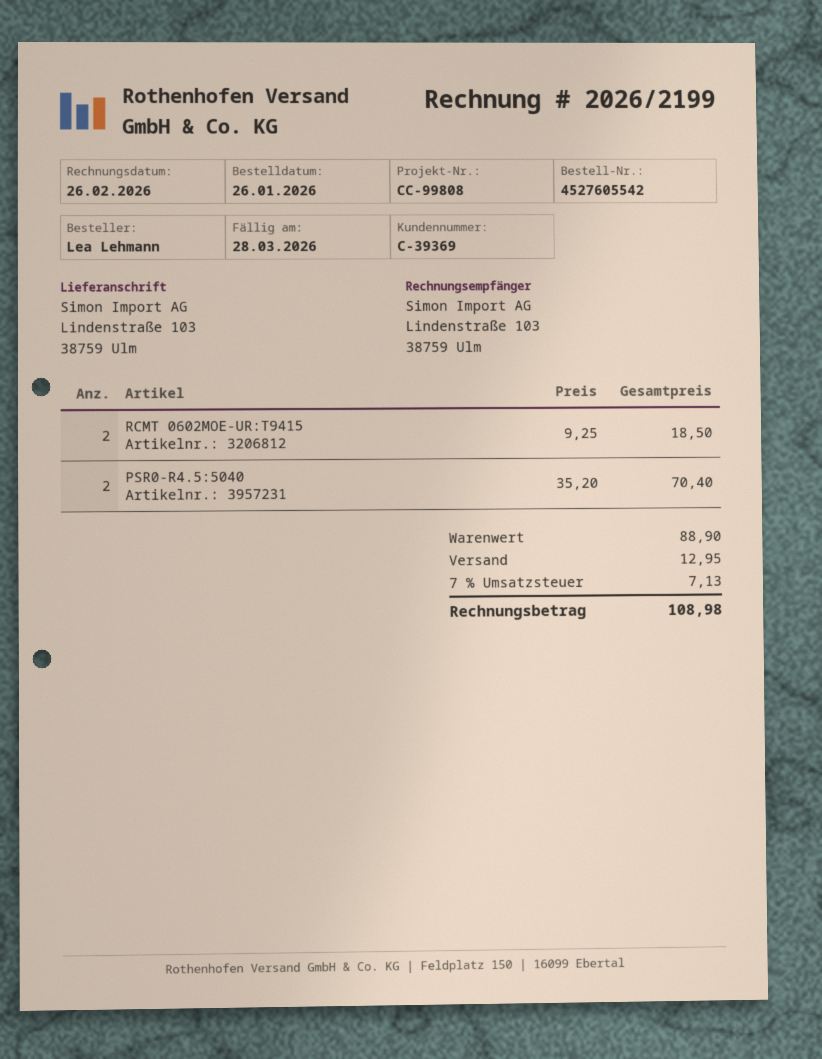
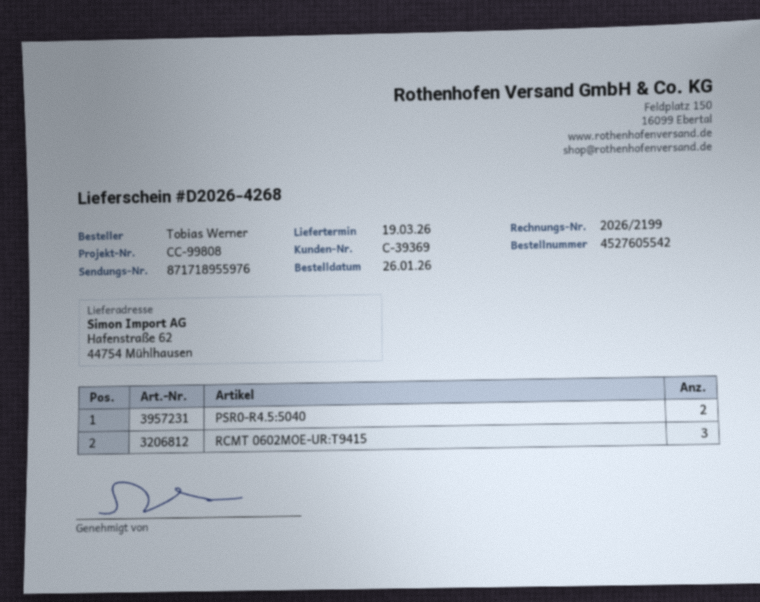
ordered by: Lea Lehmann -> Tobias Werner
ship to: Lindenstraße 103, 38759 Ulm -> Hafenstraße 62, 44754 Mühlhausen
RCMT 0602MOE-UR:T9415: 2 -> 3

